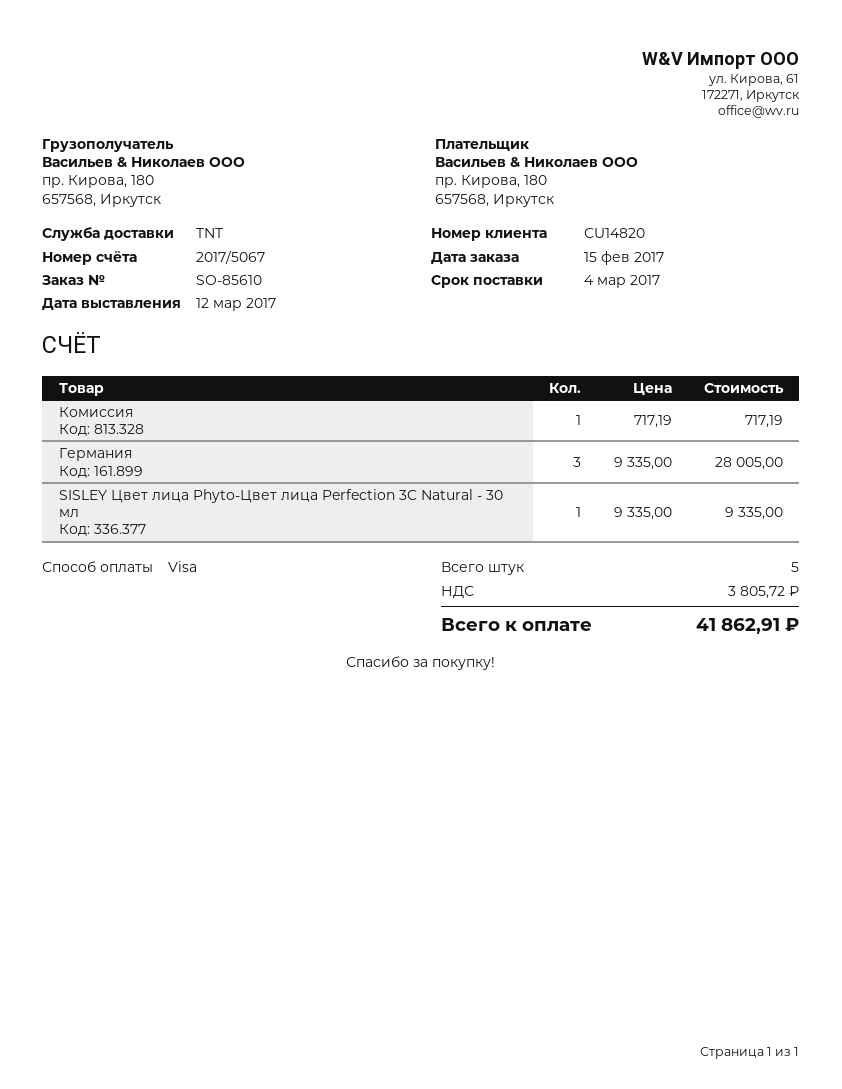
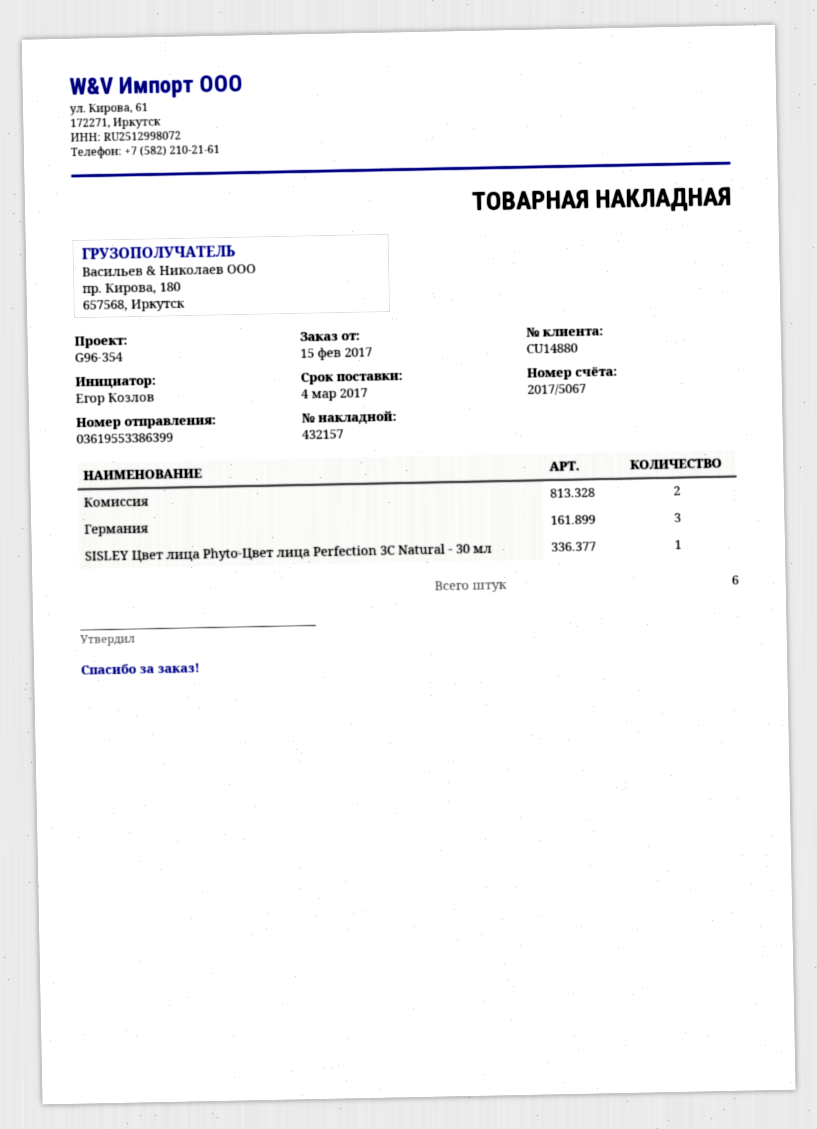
customer number: CU14820 -> CU14880
Комиссия: 1 -> 2
total quantity: 5 -> 6

